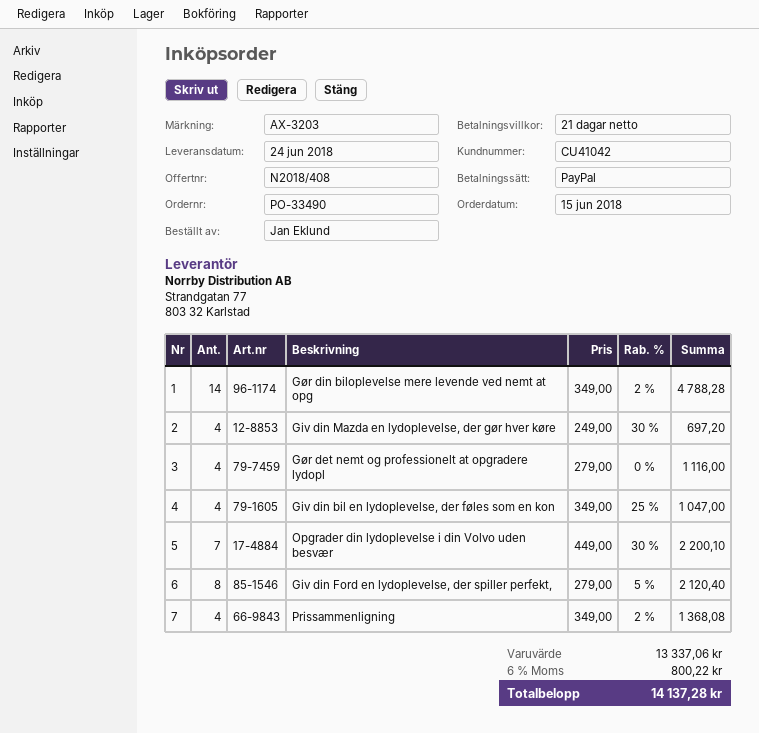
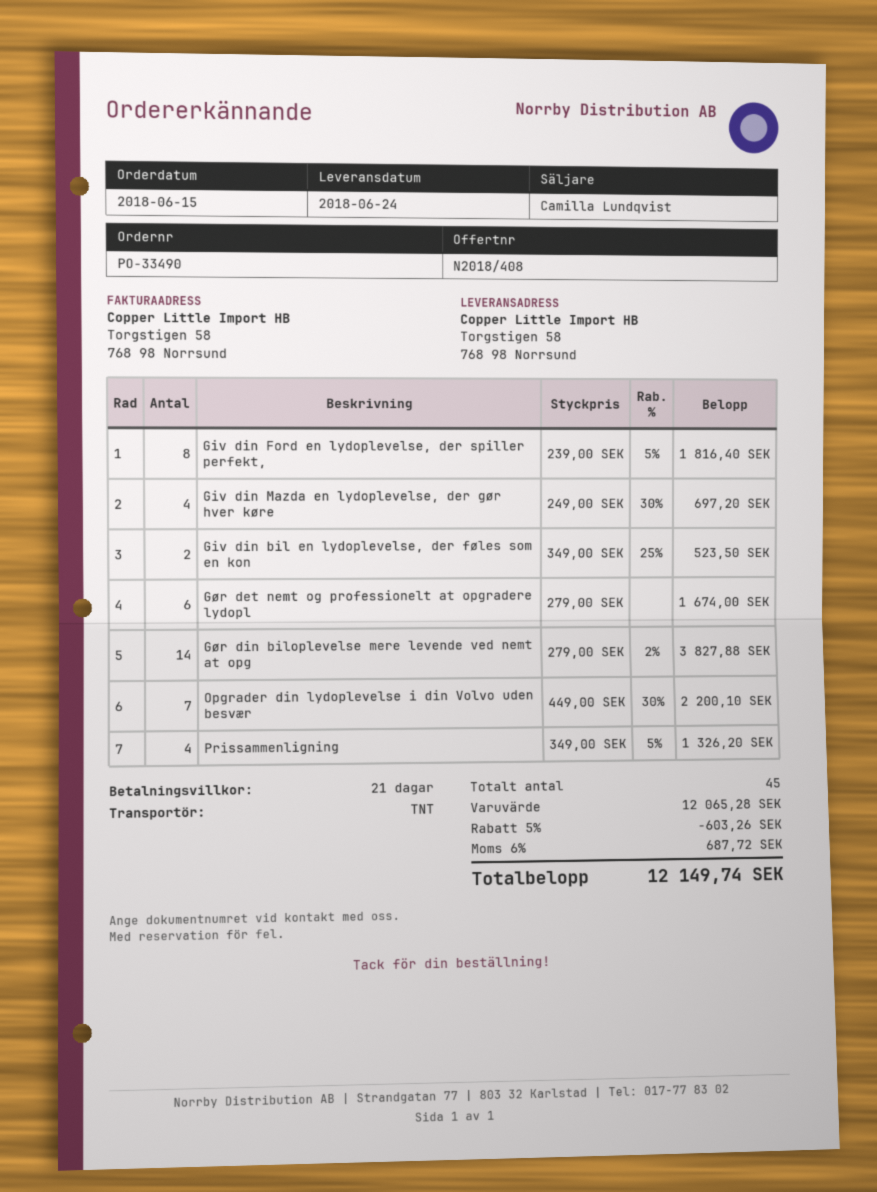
Gør din biloplevelse mere levende ved nemt at opg: 14 x 349.00 - 2% = 4788.28 -> 14 x 279.00 - 2% = 3827.88
Gør det nemt og professionelt at opgradere lydopl: 4 x 279.00 = 1116.00 -> 6 x 279.00 = 1674.00
Giv din bil en lydoplevelse, der føles som en kon: 4 x 349.00 - 25% = 1047.00 -> 2 x 349.00 - 25% = 523.50
Giv din Ford en lydoplevelse, der spiller perfekt,: 8 x 279.00 - 5% = 2120.40 -> 8 x 239.00 - 5% = 1816.40
Prissammenligning: 4 x 349.00 - 2% = 1368.08 -> 4 x 349.00 - 5% = 1326.20
subtotal: 13337.06 -> 12065.28
discount: none -> 5% = 603.26
tax: 6% = 800.22 -> 6% = 687.72
total: 14137.28 -> 12149.74

